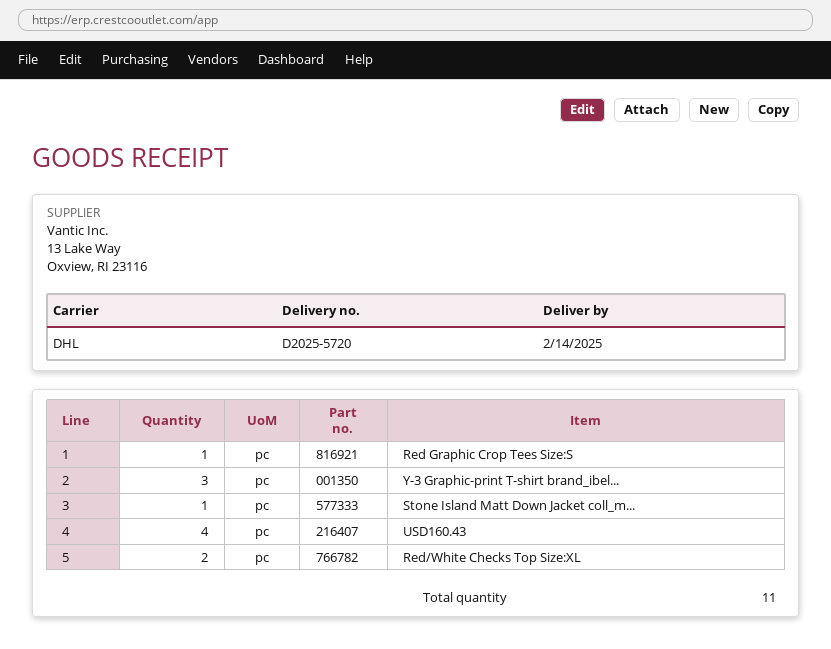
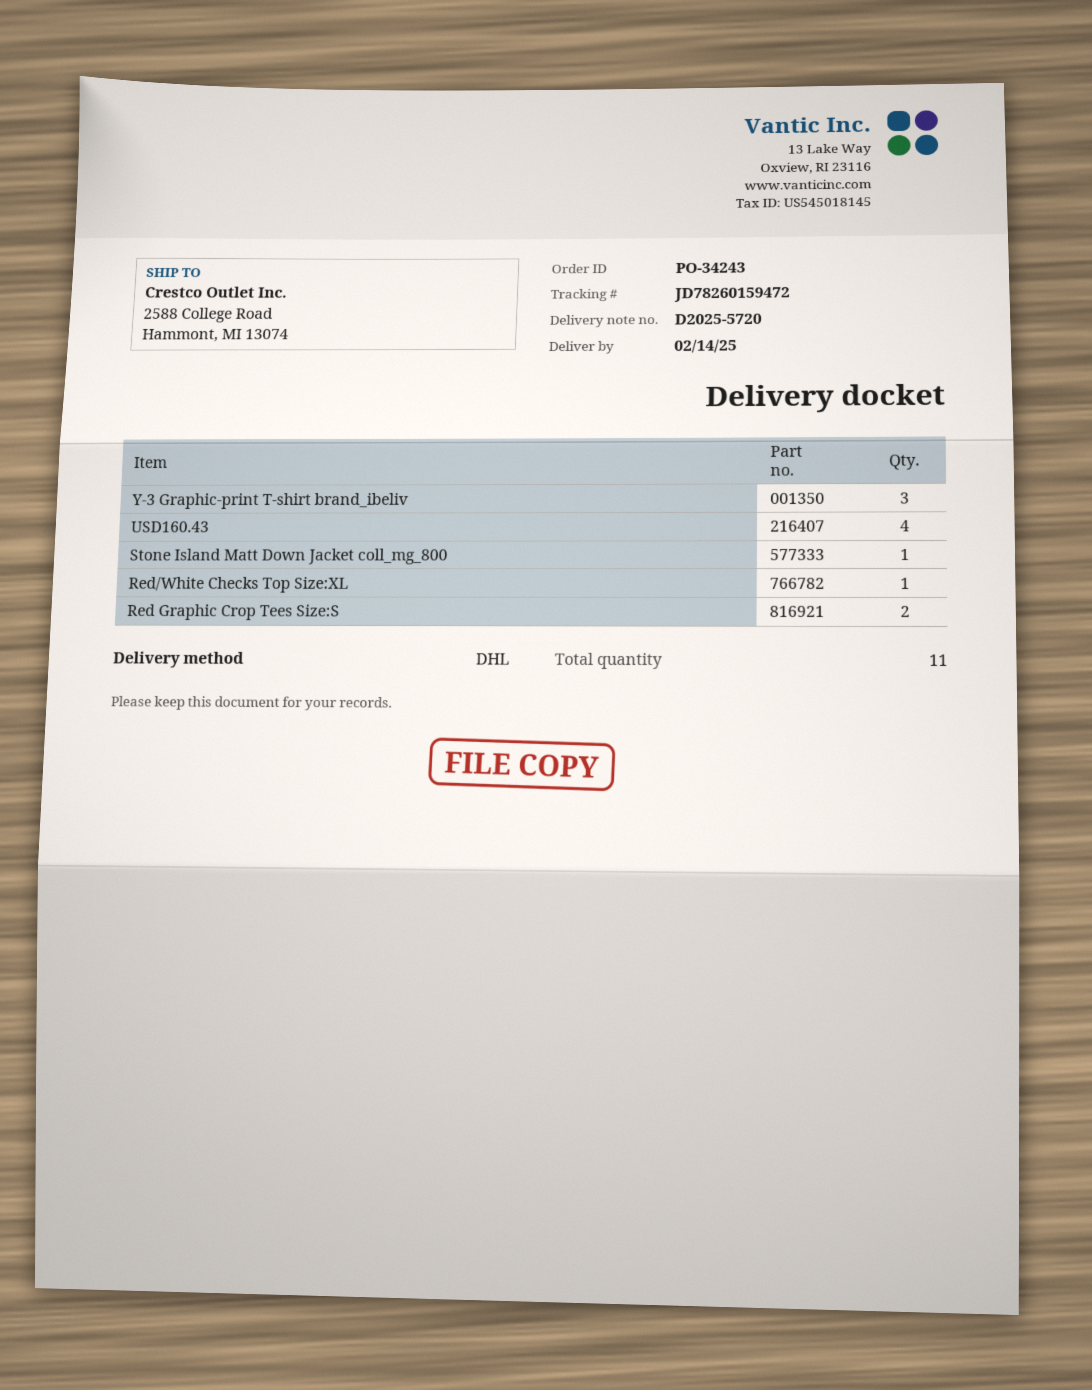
Red Graphic Crop Tees Size:S: 1 -> 2
Red/White Checks Top Size:XL: 2 -> 1

